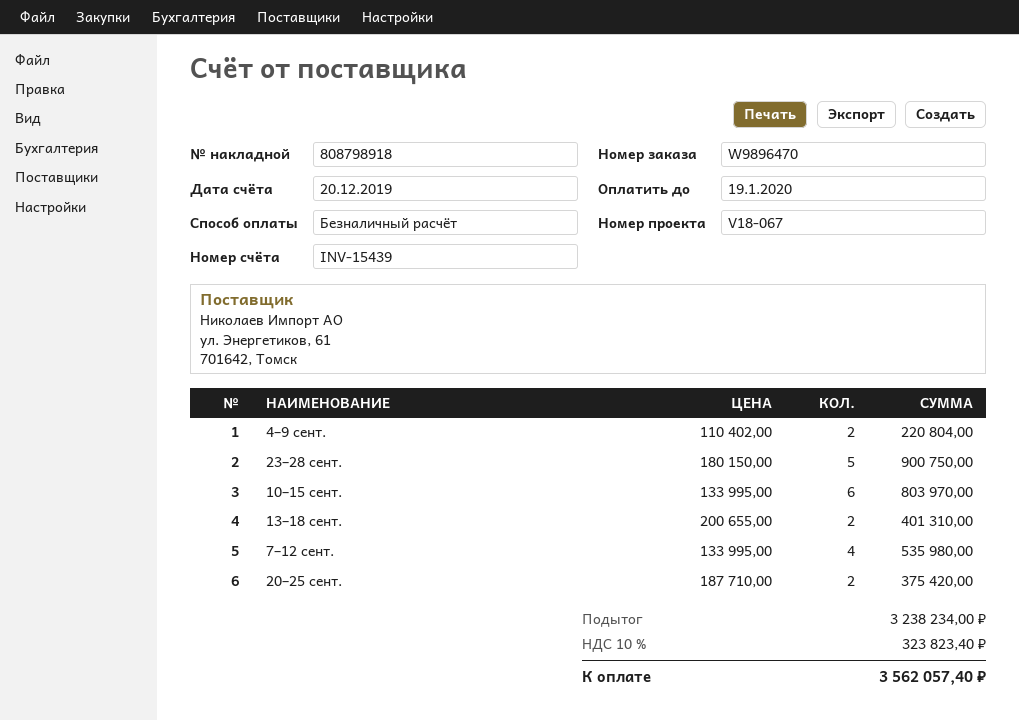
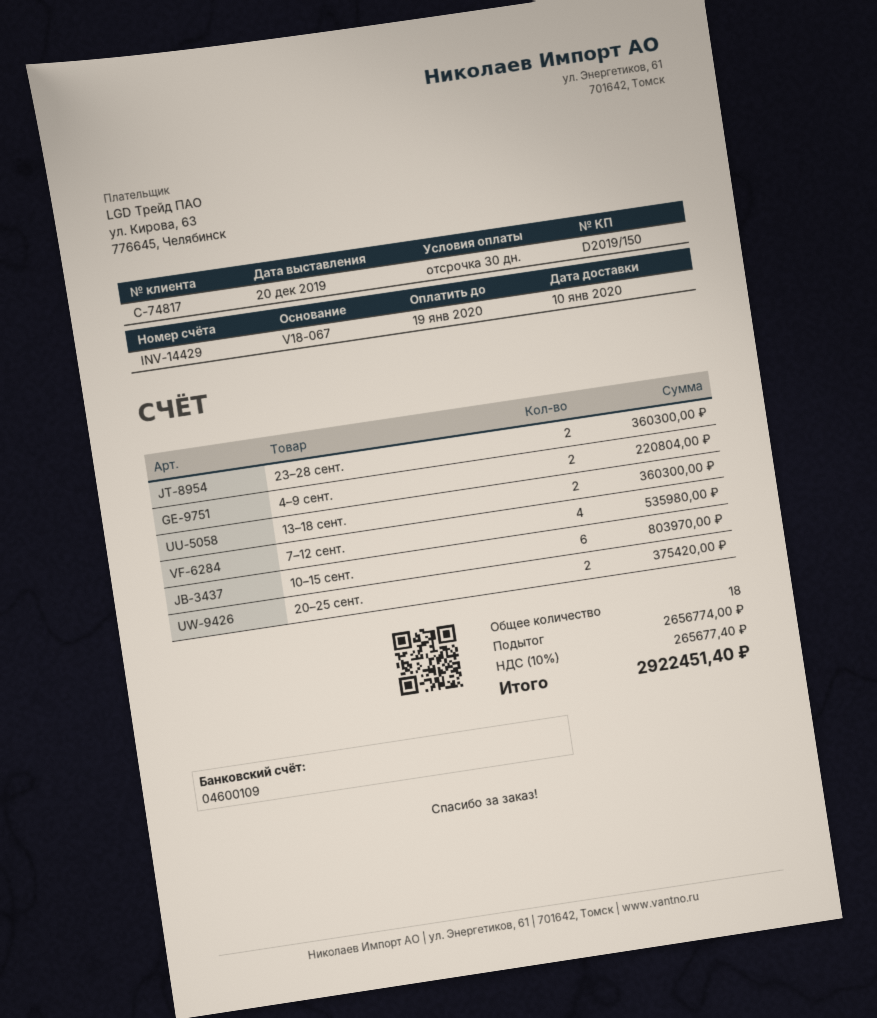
invoice number: INV-15439 -> INV-14429
23–28 сент.: 5 for 900750.00 -> 2 for 360300.00
13–18 сент.: 2 for 401310.00 -> 2 for 360300.00
subtotal: 3238234.00 -> 2656774.00
tax: 10% = 323823.40 -> 10% = 265677.40
total: 3562057.40 -> 2922451.40

